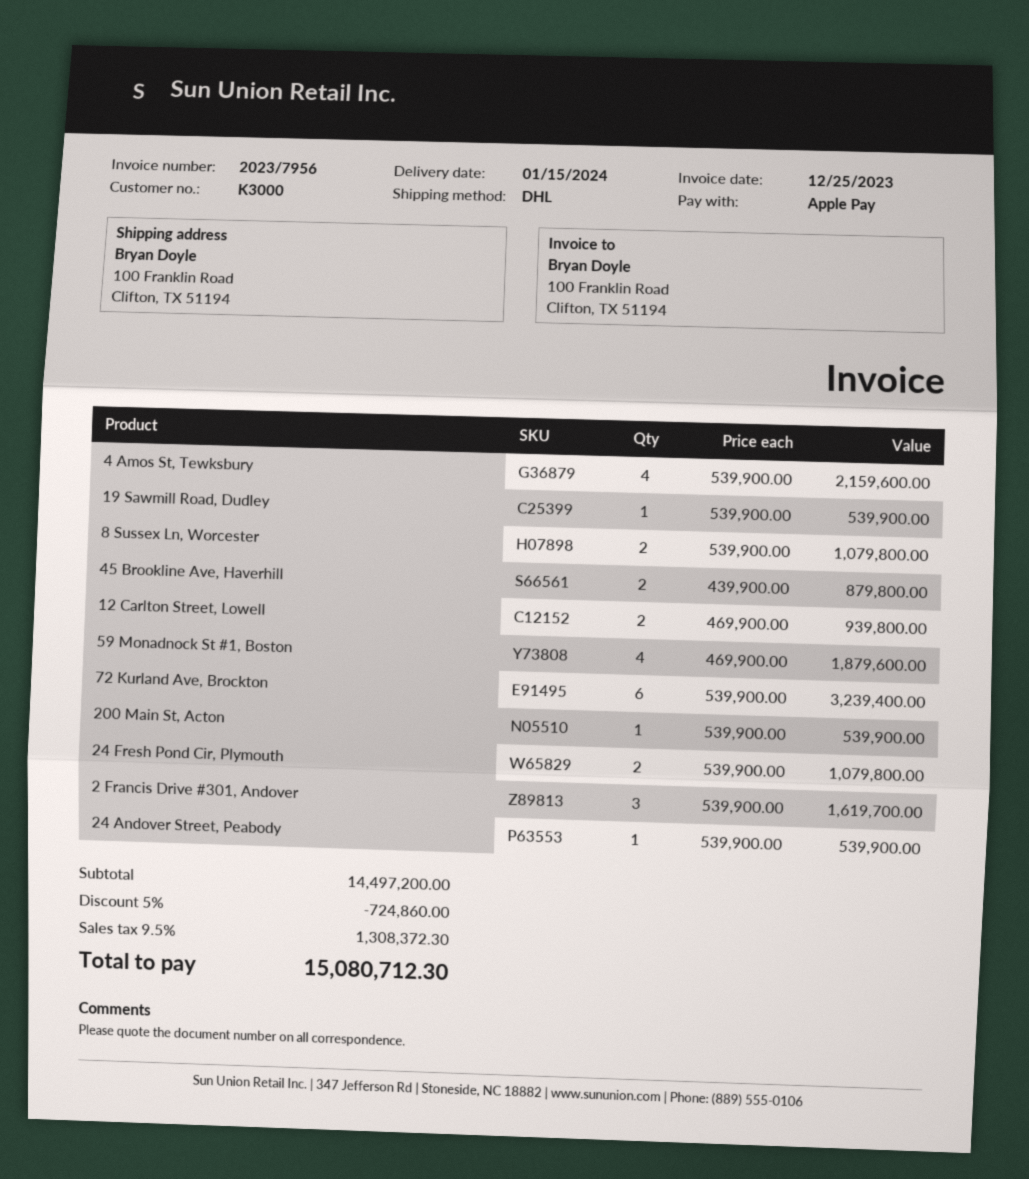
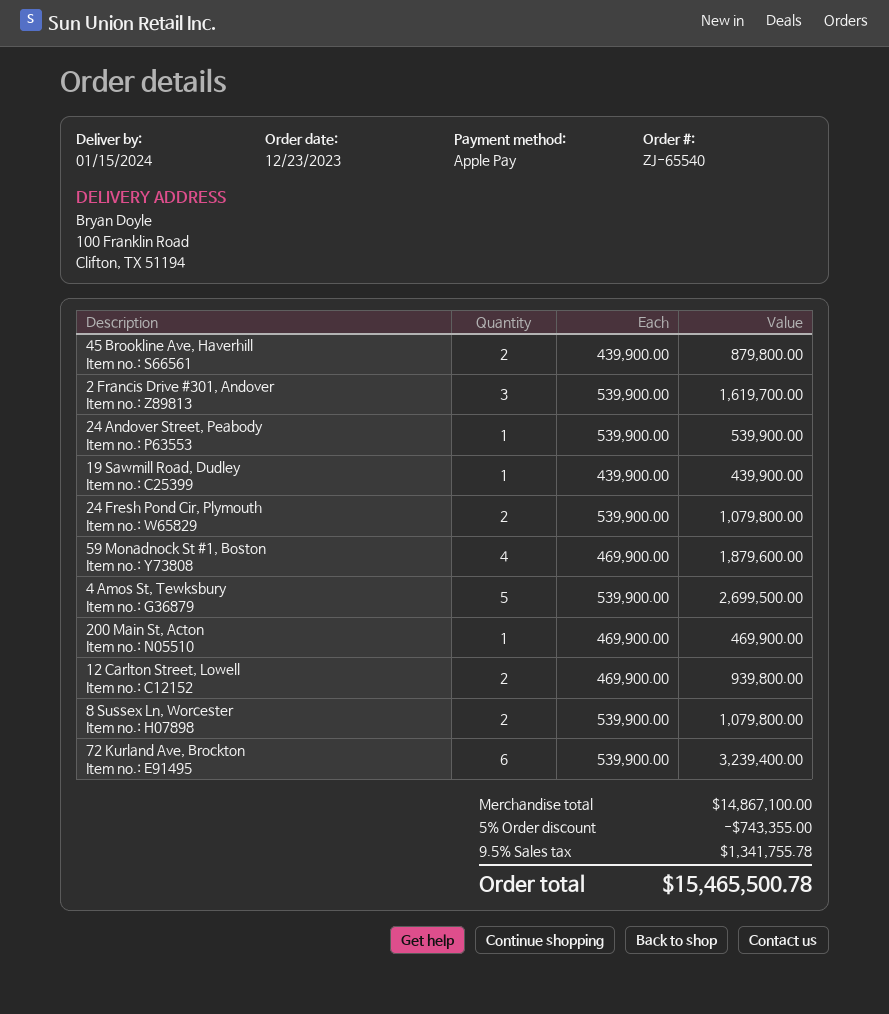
4 Amos St, Tewksbury: 4 x 539900.00 = 2159600.00 -> 5 x 539900.00 = 2699500.00
19 Sawmill Road, Dudley: 1 x 539900.00 = 539900.00 -> 1 x 439900.00 = 439900.00
200 Main St, Acton: 1 x 539900.00 = 539900.00 -> 1 x 469900.00 = 469900.00
subtotal: 14497200.00 -> 14867100.00
discount: 5% = 724860.00 -> 5% = 743355.00
tax: 9.5% = 1308372.30 -> 9.5% = 1341755.78
total: 15080712.30 -> 15465500.78

